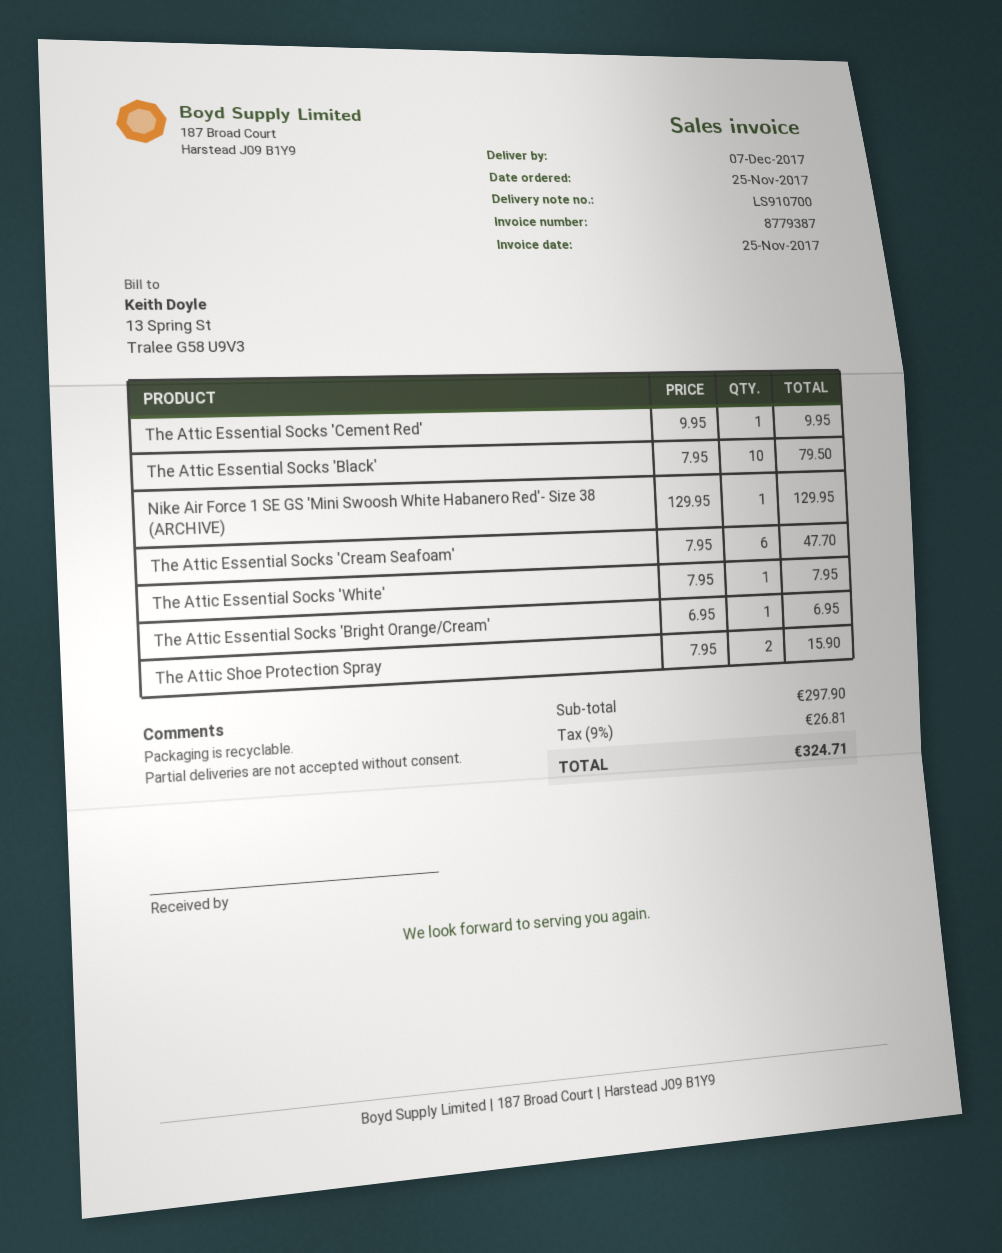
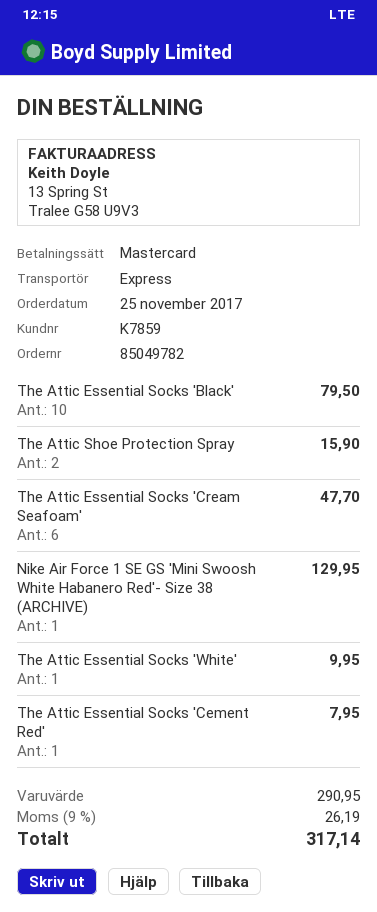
The Attic Essential Socks 'Cement Red': 1 for 9.95 -> 1 for 7.95
The Attic Essential Socks 'White': 1 for 7.95 -> 1 for 9.95
The Attic Essential Socks 'Bright Orange/Cream': 1 for 6.95 -> none
subtotal: 297.90 -> 290.95
tax: 9% = 26.81 -> 9% = 26.19
total: 324.71 -> 317.14

